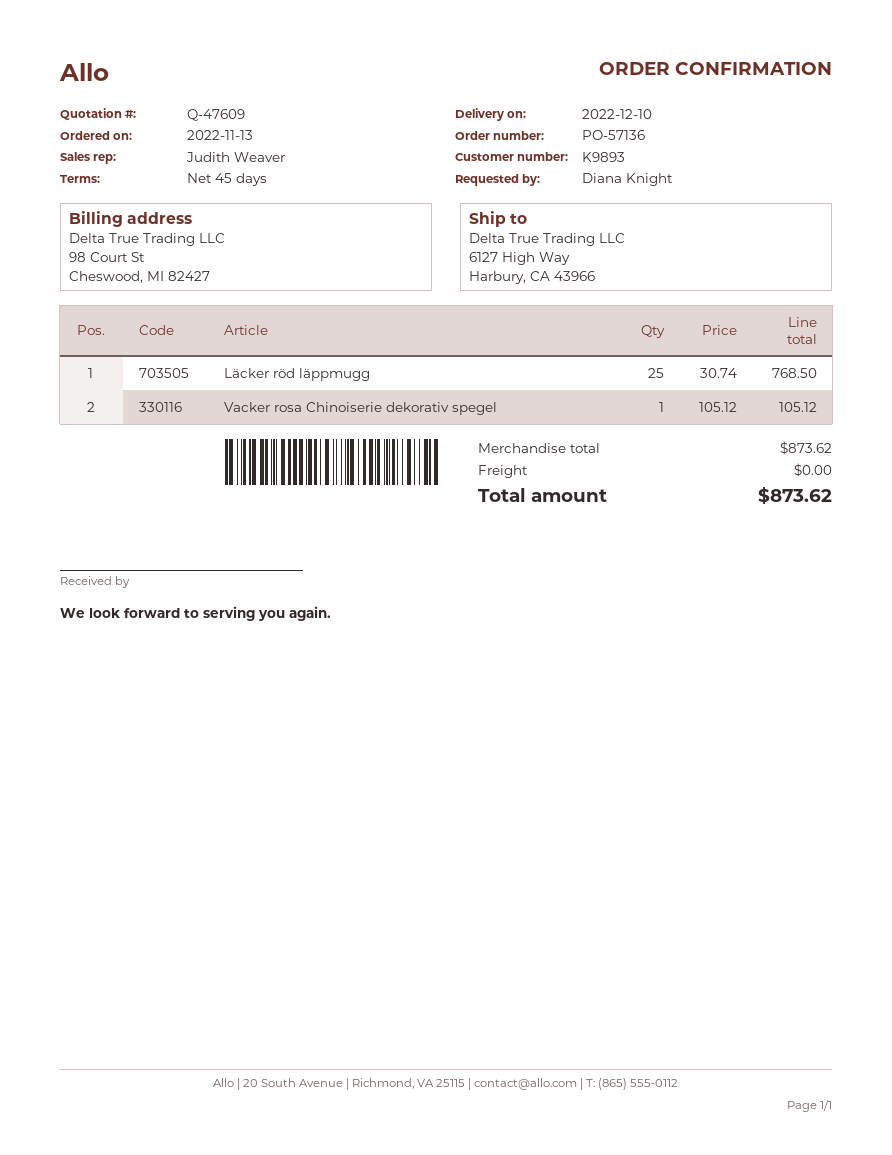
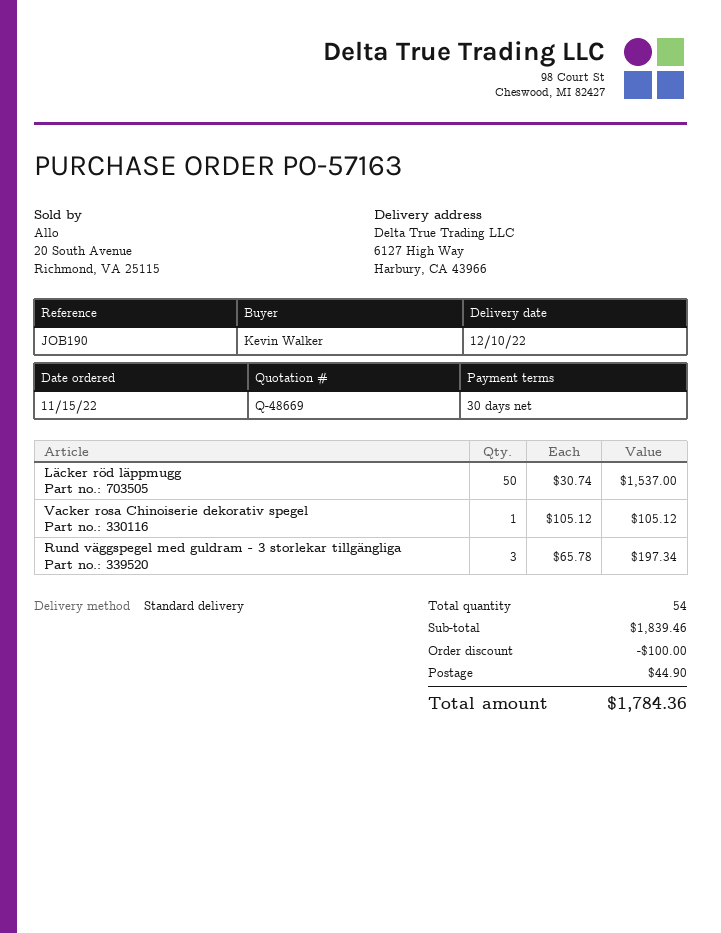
quote number: Q-47609 -> Q-48669
order number: PO-57136 -> PO-57163
order date: 2022-11-13 -> 2022-11-15
payment terms: 45 days -> 30 days
ordered by: Diana Knight -> Kevin Walker
Läcker röd läppmugg: 25 x 30.74 = 768.50 -> 50 x 30.74 = 1537.00
Rund väggspegel med guldram - 3 storlekar tillgängliga: none -> 3 x 65.78 = 197.34
subtotal: 873.62 -> 1839.46
discount: none -> 100.00
shipping: 0.00 -> 44.90
total: 873.62 -> 1784.36

